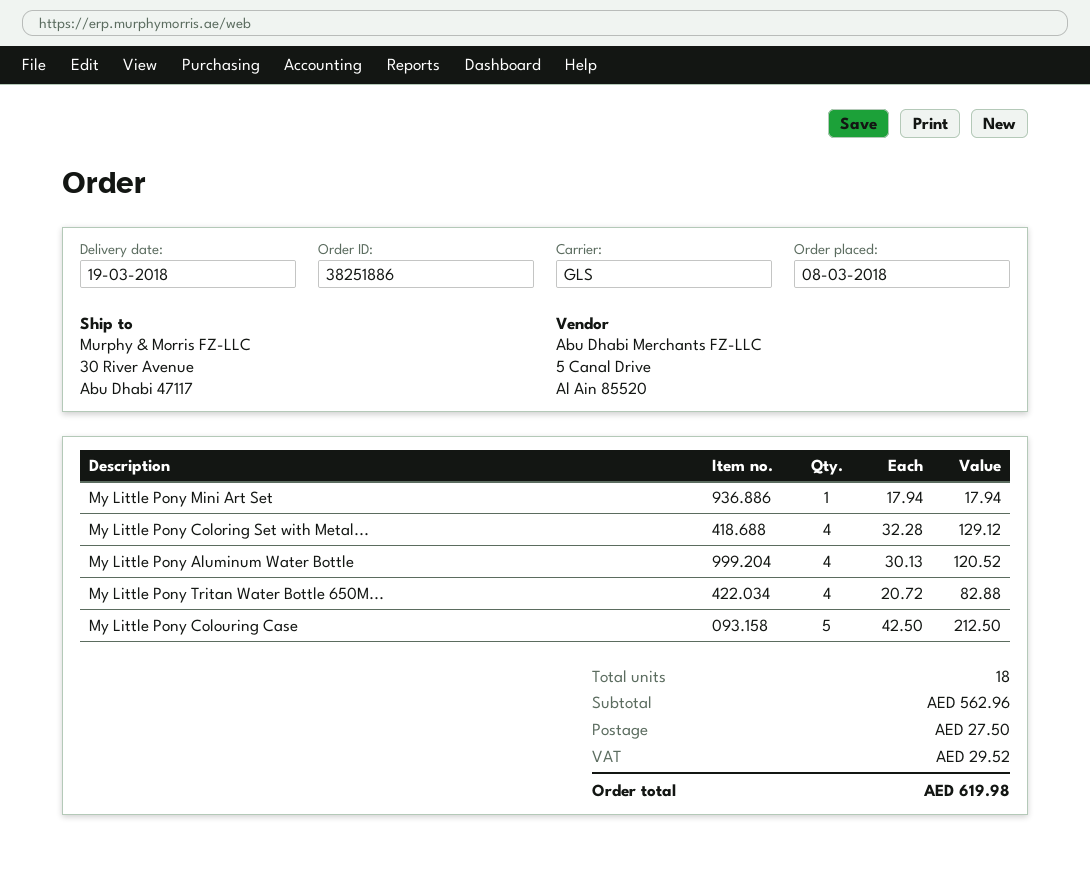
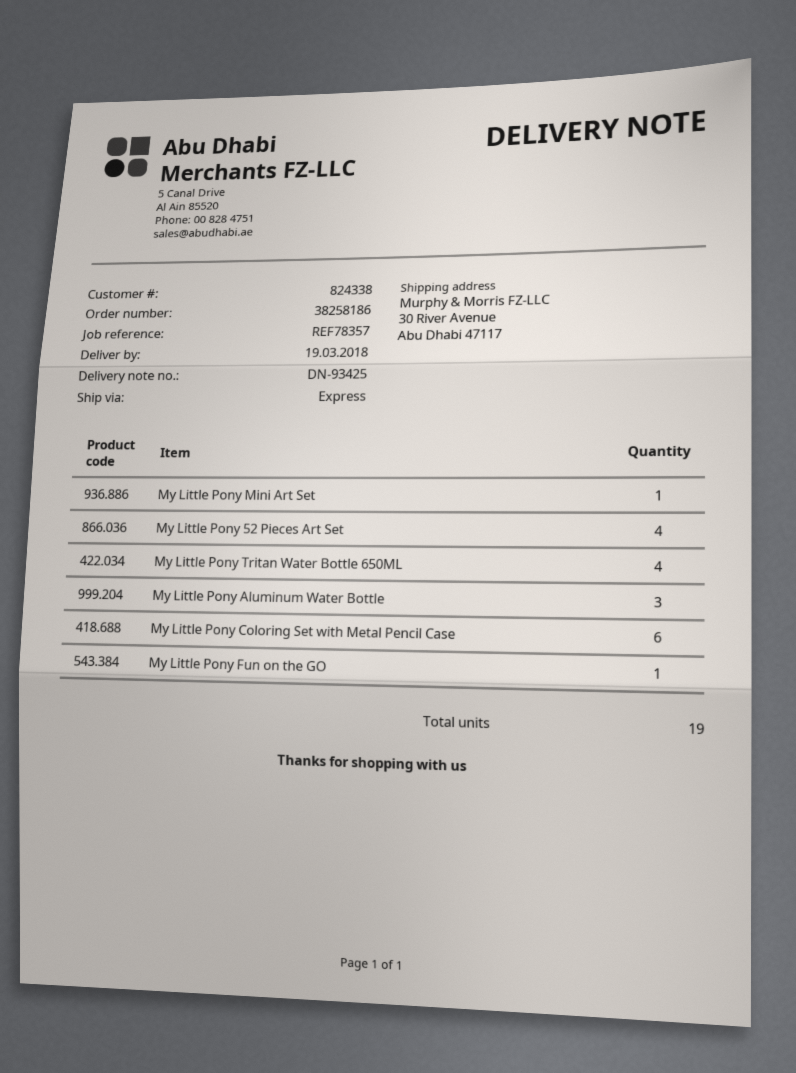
order number: 38251886 -> 38258186
shipping method: GLS -> express
My Little Pony Coloring Set with Metal...: 4 -> 6
My Little Pony Aluminum Water Bottle: 4 -> 3
My Little Pony Colouring Case: 5 -> none
My Little Pony 52 Pieces Art Set: none -> 4
My Little Pony Fun on the GO: none -> 1
total quantity: 18 -> 19

